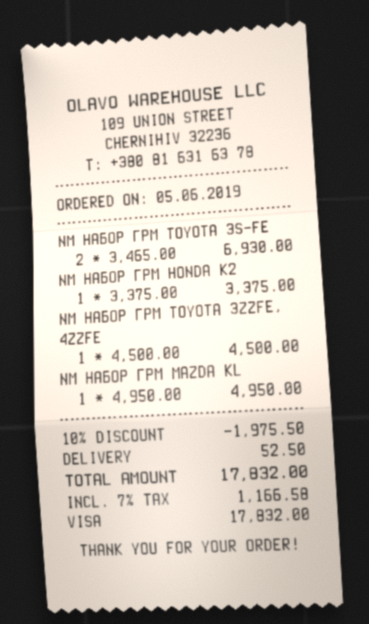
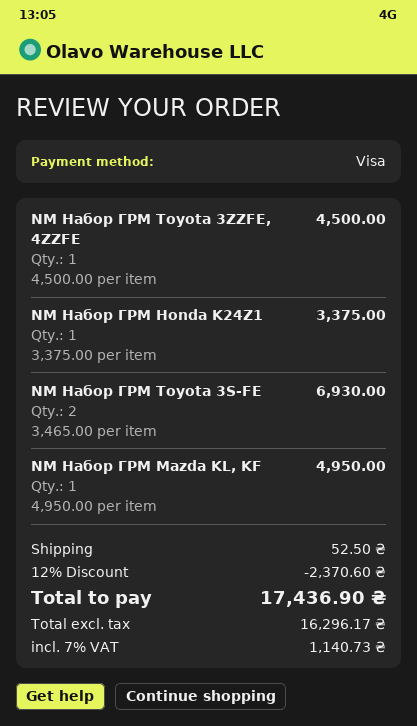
discount: 10% = 1975.50 -> 12% = 2370.60
tax: 7% = 1166.58 -> 7% = 1140.73
total: 17832.00 -> 17436.90

